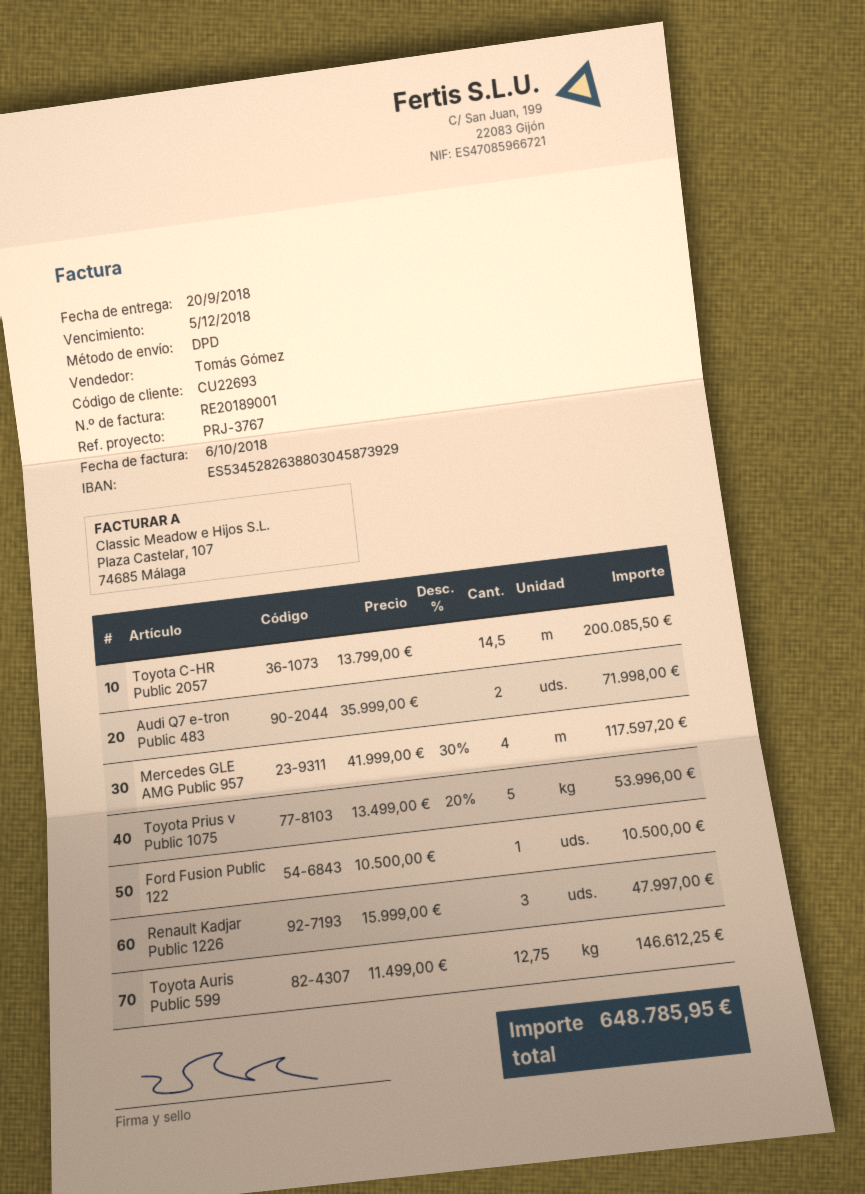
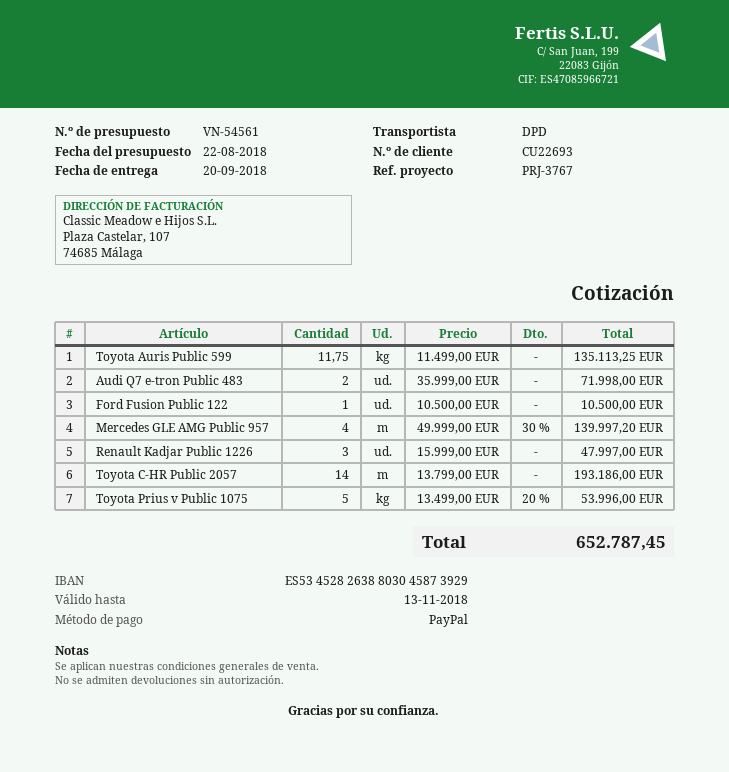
Toyota C-HR Public 2057: 14.5 x 13799.00 = 200085.50 -> 14 x 13799.00 = 193186.00
Mercedes GLE AMG Public 957: 4 x 41999.00 - 30% = 117597.20 -> 4 x 49999.00 - 30% = 139997.20
Toyota Auris Public 599: 12.75 x 11499.00 = 146612.25 -> 11.75 x 11499.00 = 135113.25
total: 648785.95 -> 652787.45

